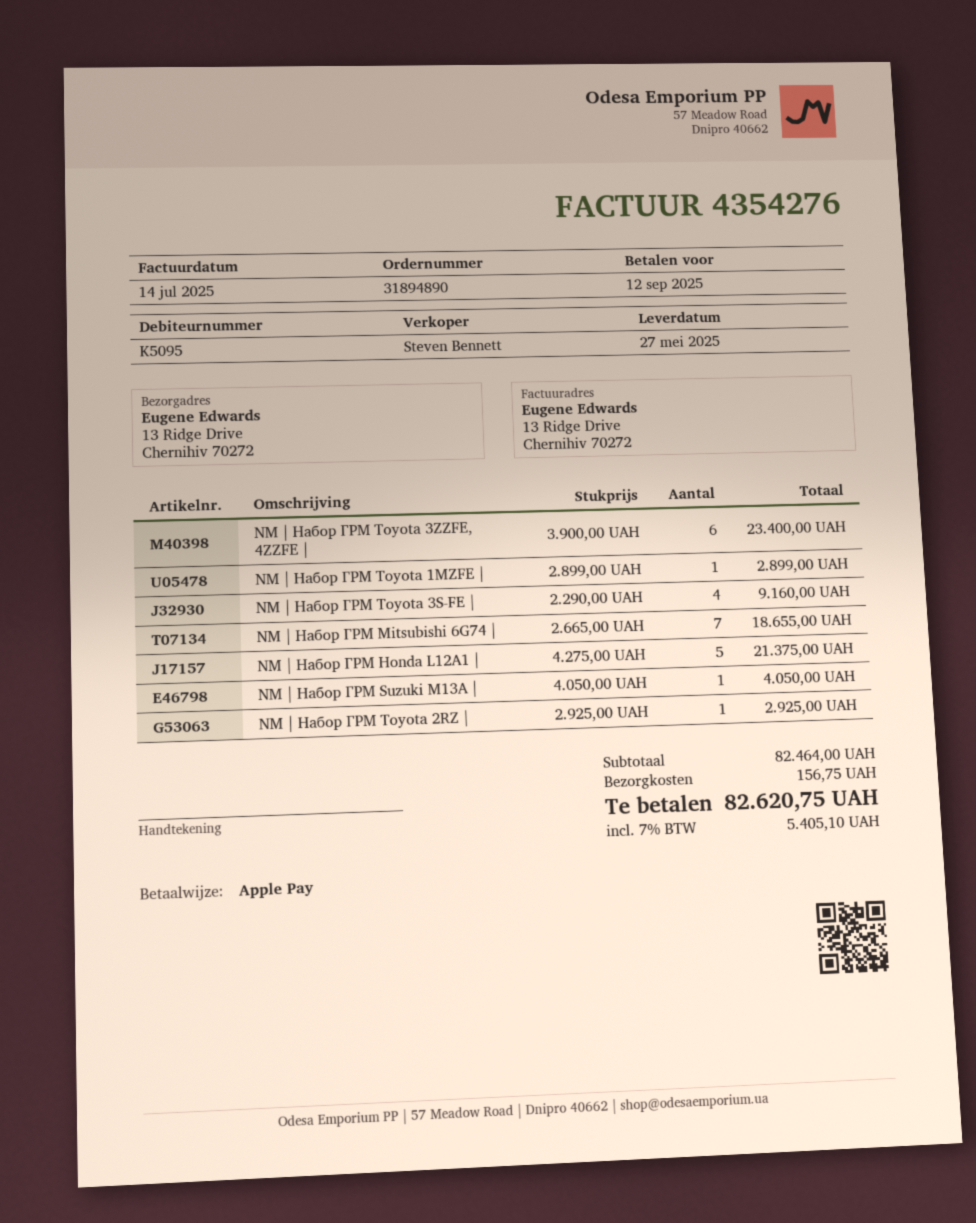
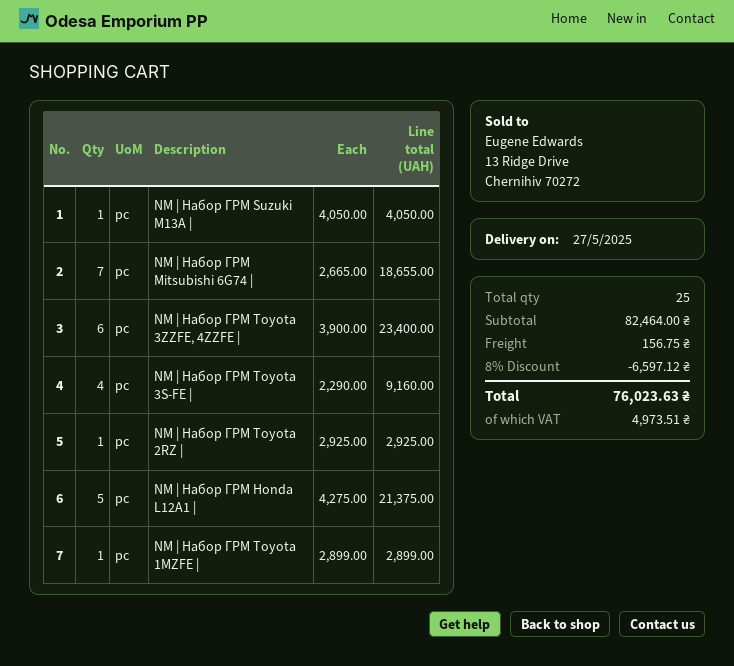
discount: none -> 8% = 6597.12
tax: 5405.10 -> 4973.51
total: 82620.75 -> 76023.63

